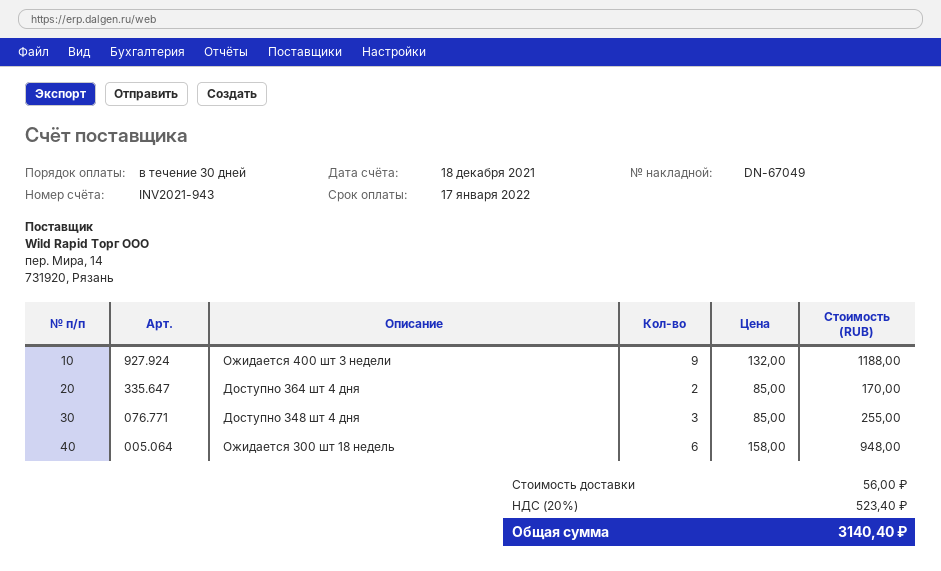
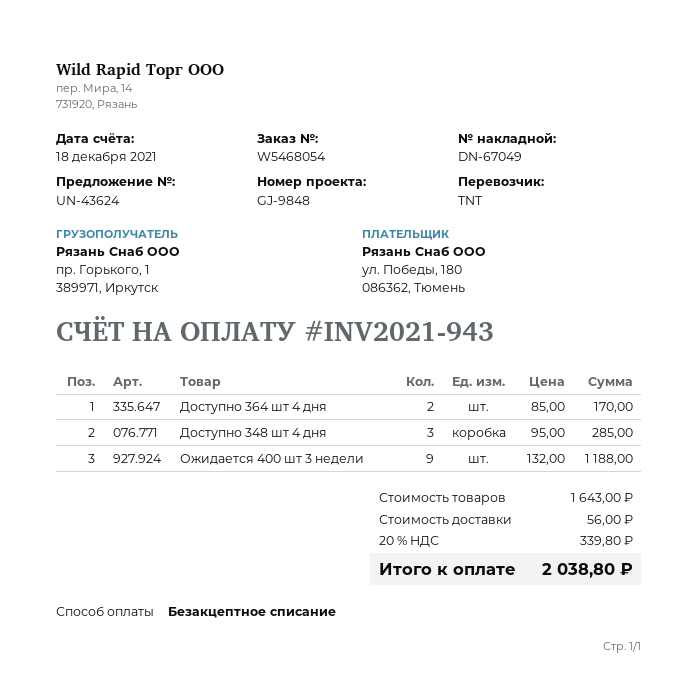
Доступно 348 шт 4 дня: 3 x 85.00 = 255.00 -> 3 x 95.00 = 285.00
Ожидается 300 шт 18 недель: 6 x 158.00 = 948.00 -> none
tax: 20% = 523.40 -> 20% = 339.80
total: 3140.40 -> 2038.80

